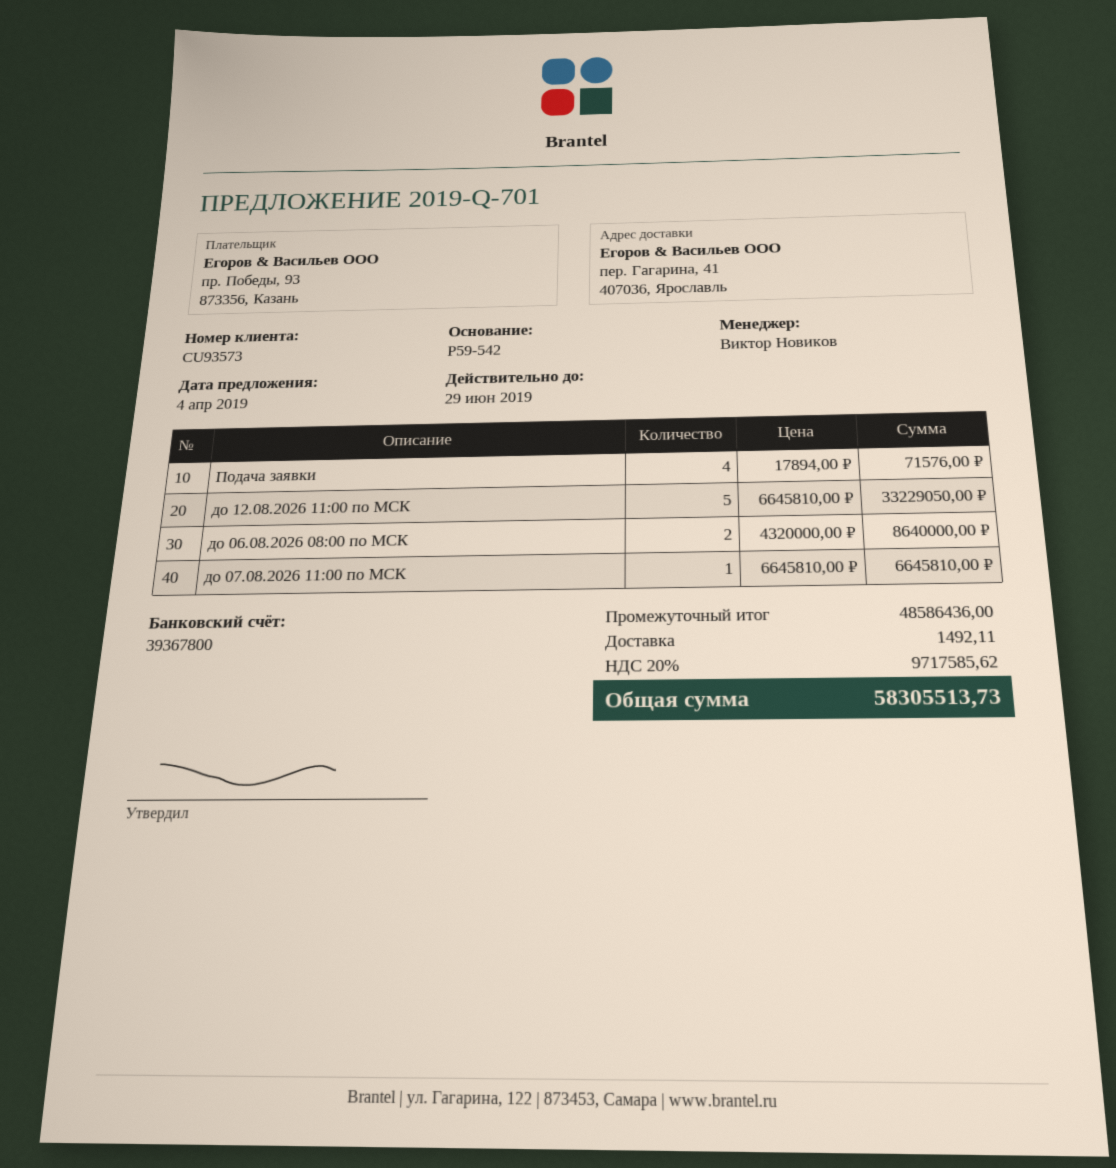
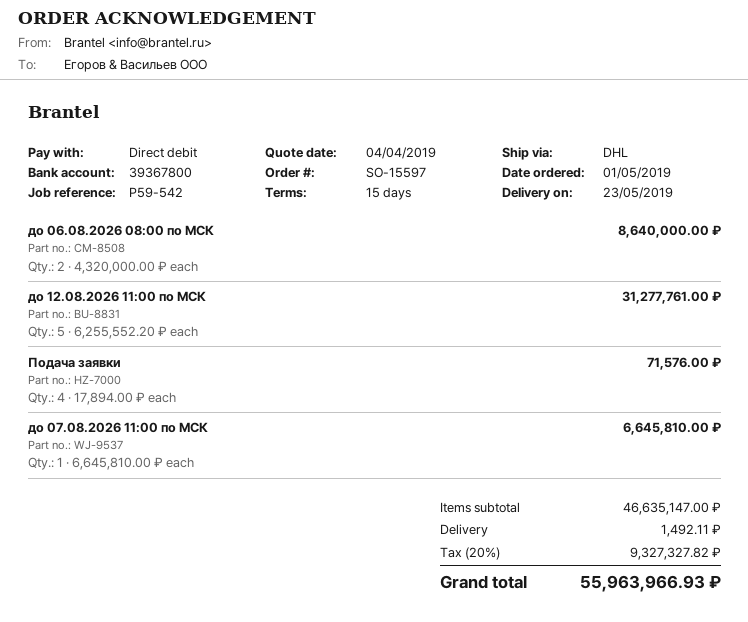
до 12.08.2026 11:00 по МСК: 5 x 6645810.00 = 33229050.00 -> 5 x 6255552.20 = 31277761.00
subtotal: 48586436.00 -> 46635147.00
tax: 20% = 9717585.62 -> 20% = 9327327.82
total: 58305513.73 -> 55963966.93

